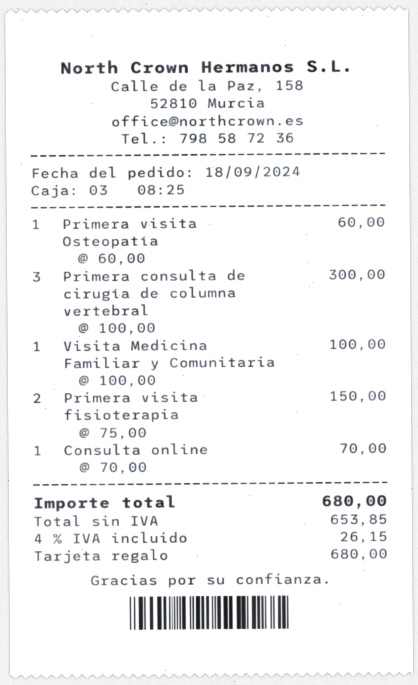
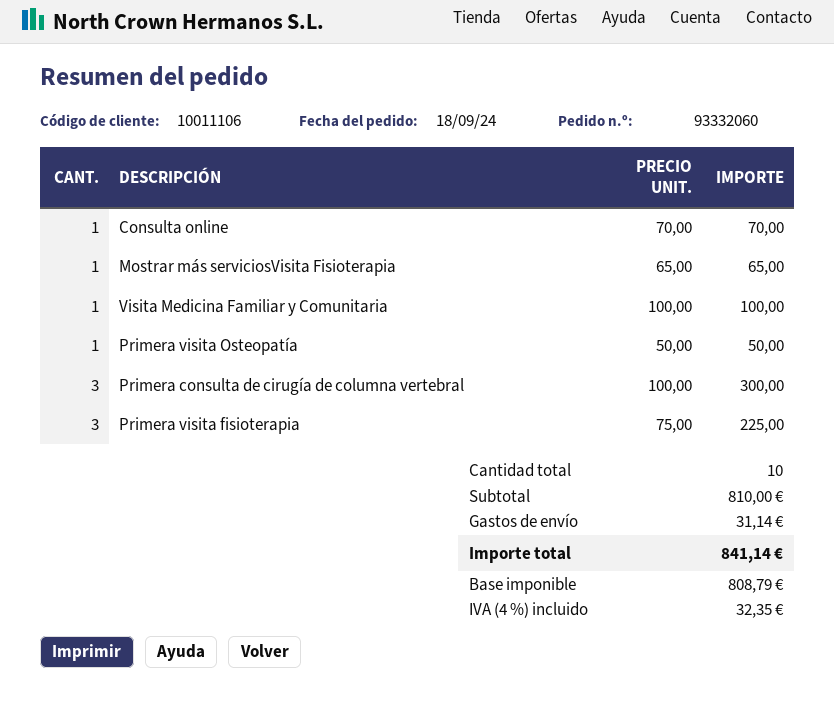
Primera visita Osteopatía: 1 x 60.00 = 60.00 -> 1 x 50.00 = 50.00
Primera visita fisioterapia: 2 x 75.00 = 150.00 -> 3 x 75.00 = 225.00
Mostrar más serviciosVisita Fisioterapia: none -> 1 x 65.00 = 65.00
shipping: none -> 31.14
net: 653.85 -> 808.79
tax: 4% = 26.15 -> 4% = 32.35
total: 680.00 -> 841.14

